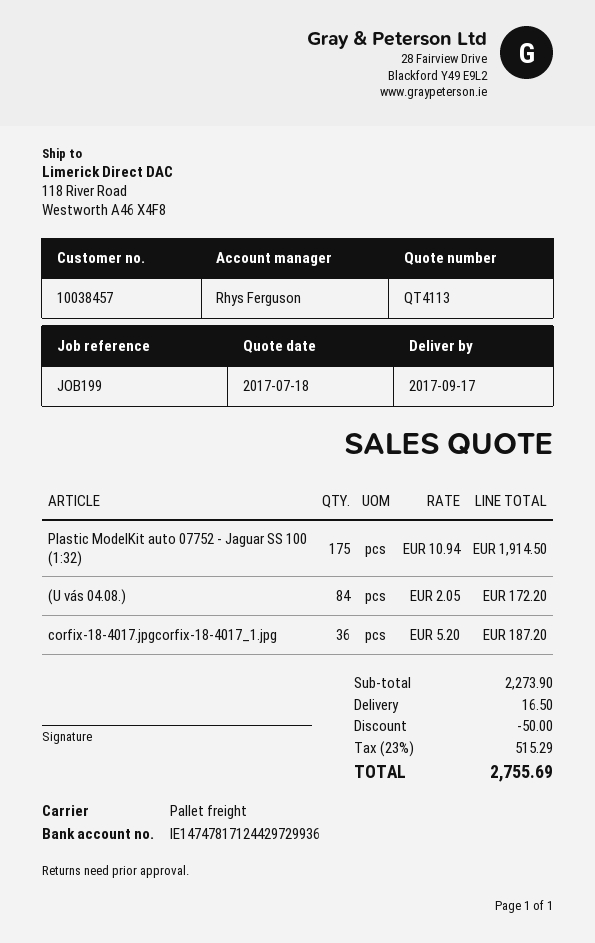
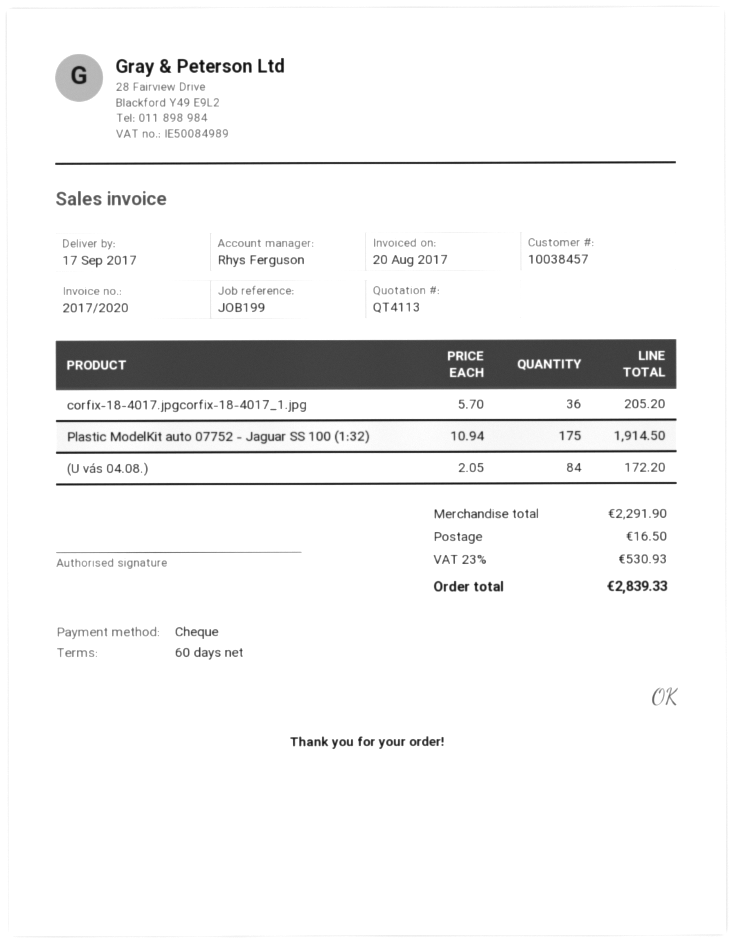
corfix-18-4017.jpgcorfix-18-4017_1.jpg: 36 x 5.20 = 187.20 -> 36 x 5.70 = 205.20
subtotal: 2273.90 -> 2291.90
discount: 50.00 -> none
tax: 23% = 515.29 -> 23% = 530.93
total: 2755.69 -> 2839.33

